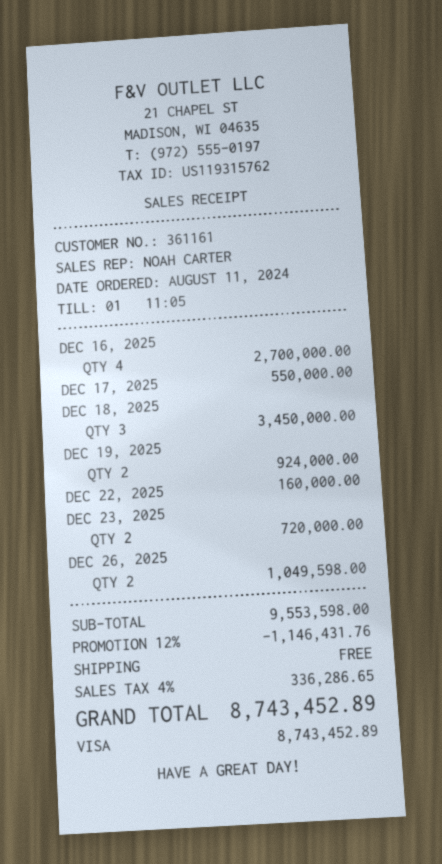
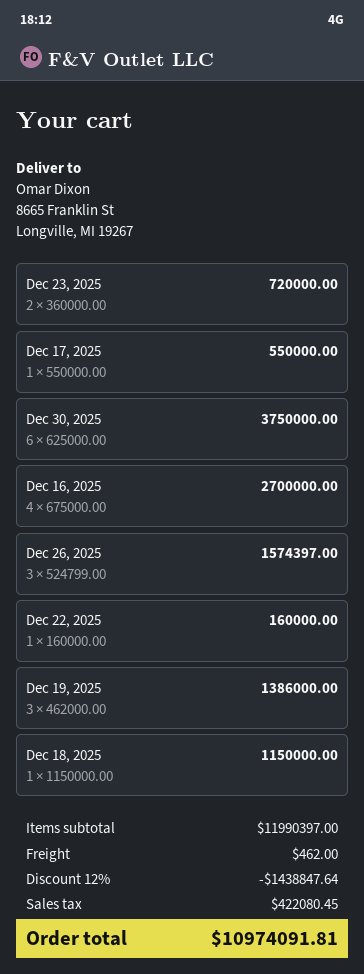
DEC 18, 2025: 3 for 3450000.00 -> 1 for 1150000.00
DEC 19, 2025: 2 for 924000.00 -> 3 for 1386000.00
DEC 26, 2025: 2 for 1049598.00 -> 3 for 1574397.00
Dec 30, 2025: none -> 6 for 3750000.00
subtotal: 9553598.00 -> 11990397.00
discount: 12% = 1146431.76 -> 12% = 1438847.64
shipping: 0.00 -> 462.00
tax: 336286.65 -> 422080.45
total: 8743452.89 -> 10974091.81

